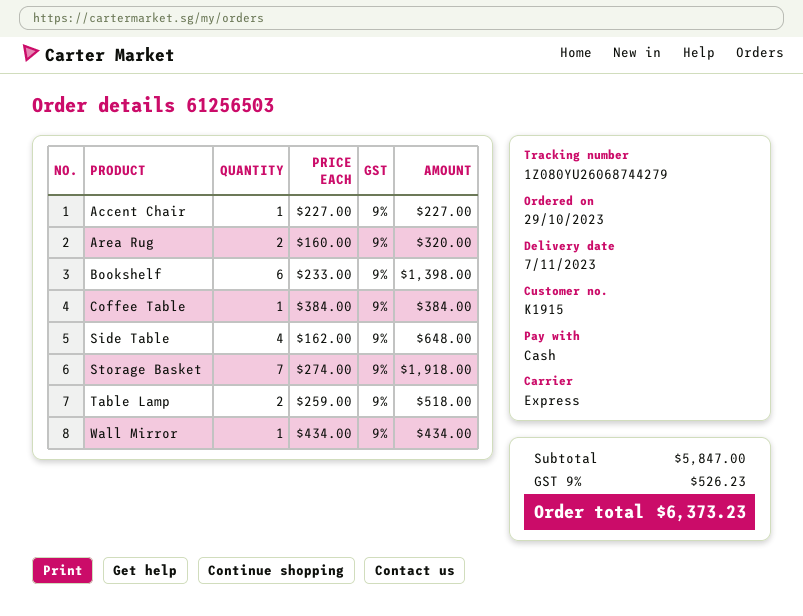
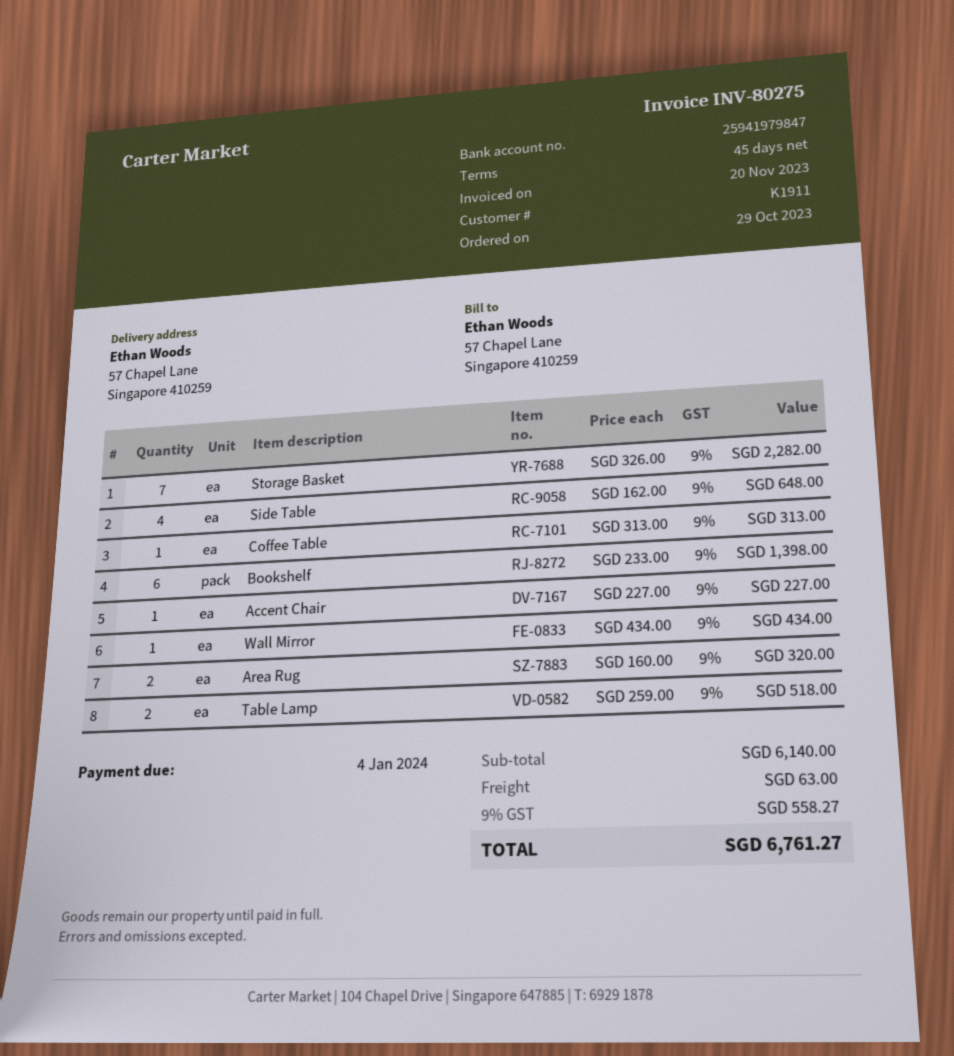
customer number: K1915 -> K1911
Coffee Table: 1 x 384.00 = 384.00 -> 1 x 313.00 = 313.00
Storage Basket: 7 x 274.00 = 1918.00 -> 7 x 326.00 = 2282.00
subtotal: 5847.00 -> 6140.00
shipping: none -> 63.00
tax: 9% = 526.23 -> 9% = 558.27
total: 6373.23 -> 6761.27

